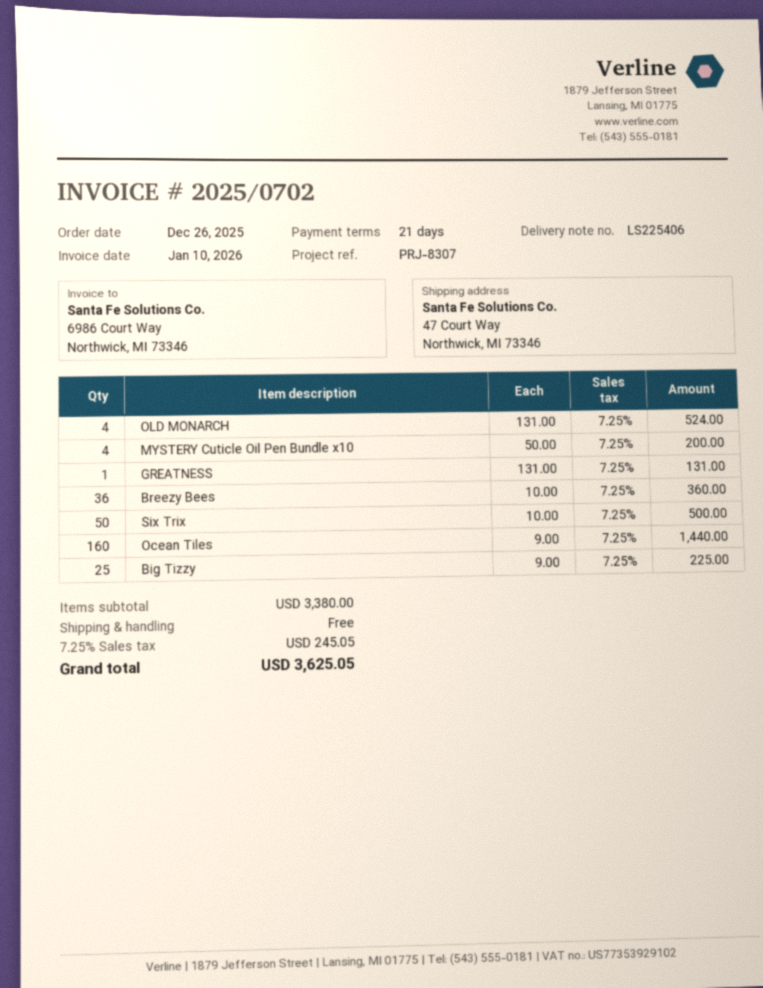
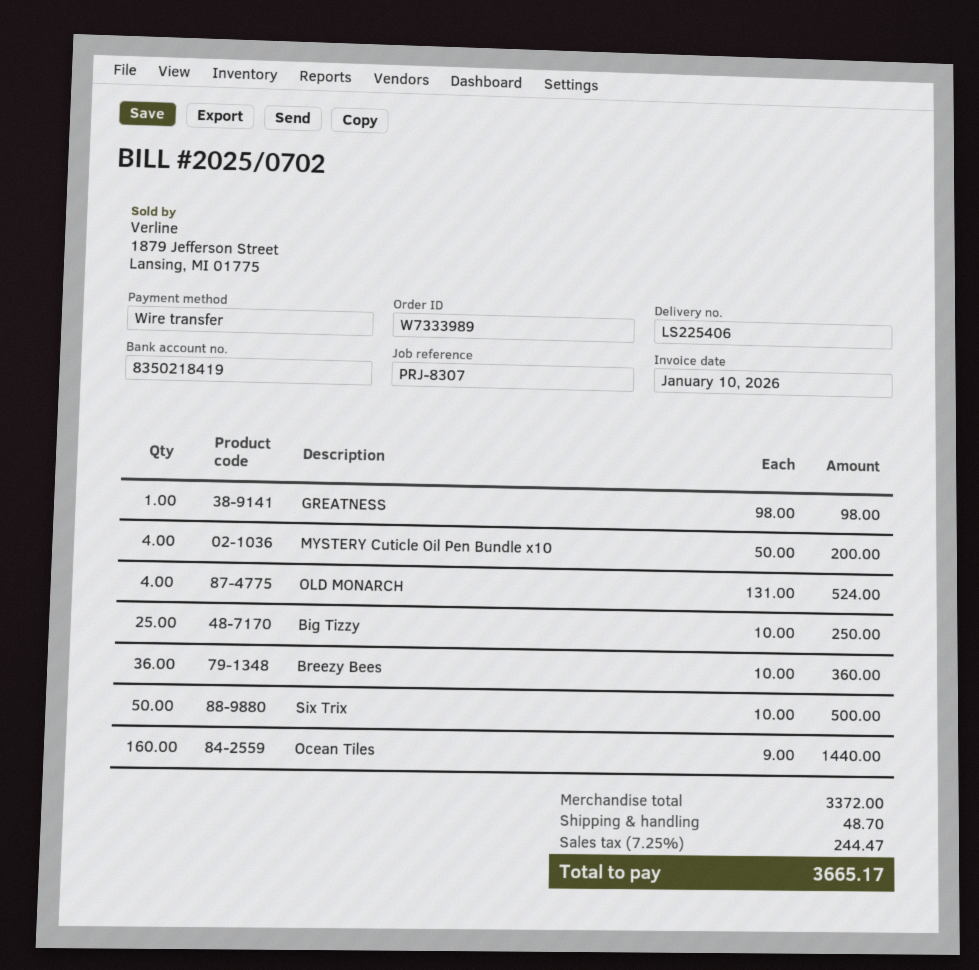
GREATNESS: 1 x 131.00 = 131.00 -> 1 x 98.00 = 98.00
Big Tizzy: 25 x 9.00 = 225.00 -> 25 x 10.00 = 250.00
subtotal: 3380.00 -> 3372.00
shipping: 0.00 -> 48.70
tax: 7.25% = 245.05 -> 7.25% = 244.47
total: 3625.05 -> 3665.17

